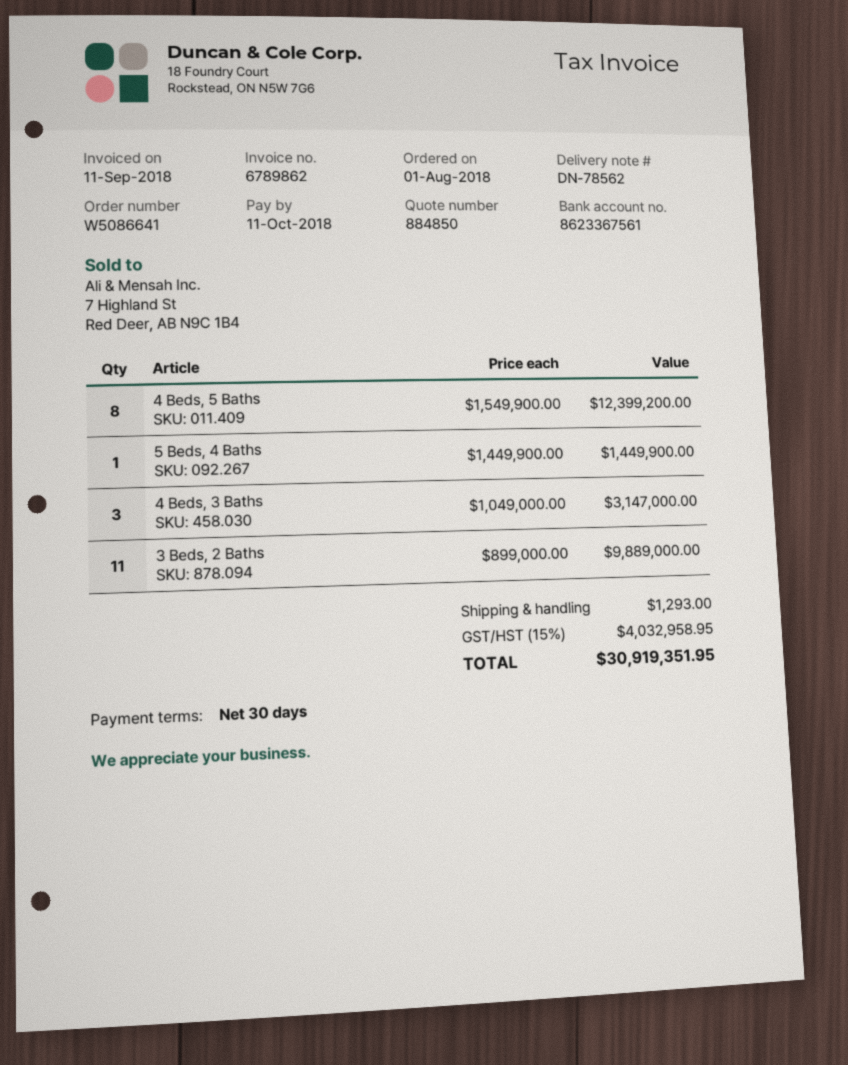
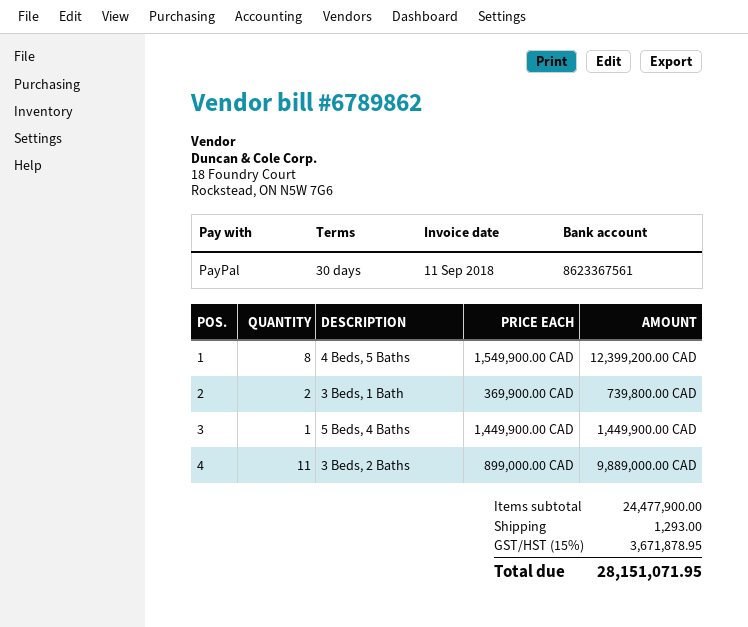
4 Beds, 3 Baths: 3 x 1049000.00 = 3147000.00 -> none
3 Beds, 1 Bath: none -> 2 x 369900.00 = 739800.00
tax: 15% = 4032958.95 -> 15% = 3671878.95
total: 30919351.95 -> 28151071.95

